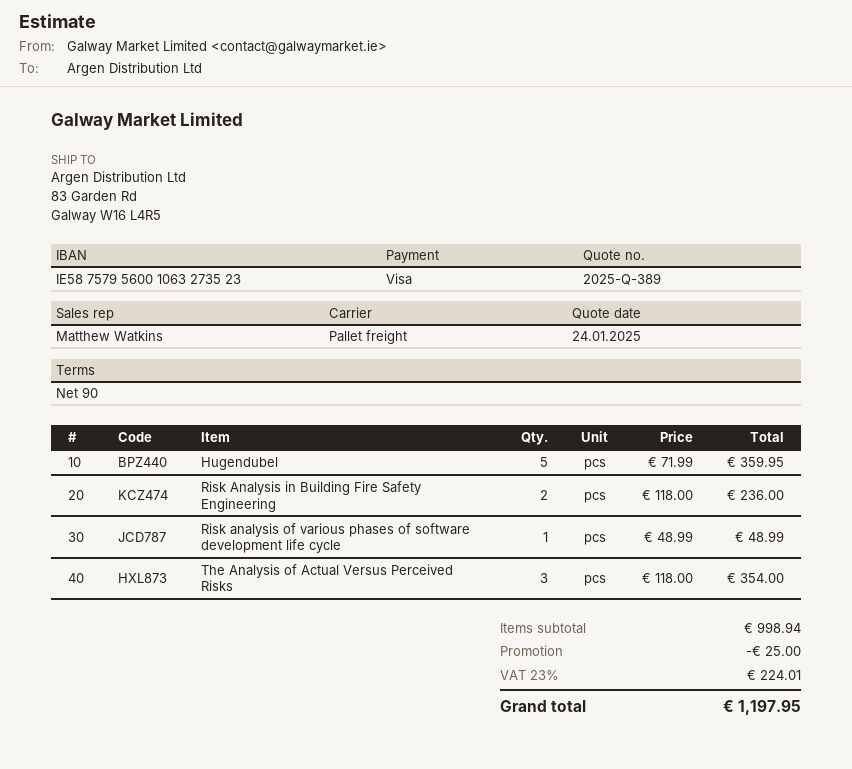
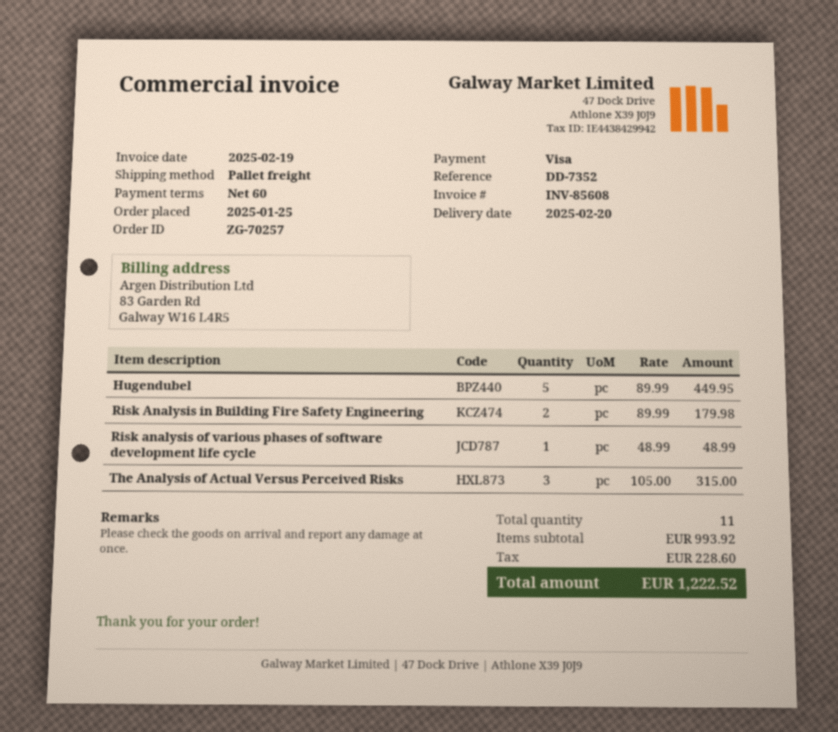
payment terms: 90 days -> 60 days
Hugendubel: 5 x 71.99 = 359.95 -> 5 x 89.99 = 449.95
Risk Analysis in Building Fire Safety Engineering: 2 x 118.00 = 236.00 -> 2 x 89.99 = 179.98
The Analysis of Actual Versus Perceived Risks: 3 x 118.00 = 354.00 -> 3 x 105.00 = 315.00
subtotal: 998.94 -> 993.92
discount: 25.00 -> none
tax: 224.01 -> 228.60
total: 1197.95 -> 1222.52

